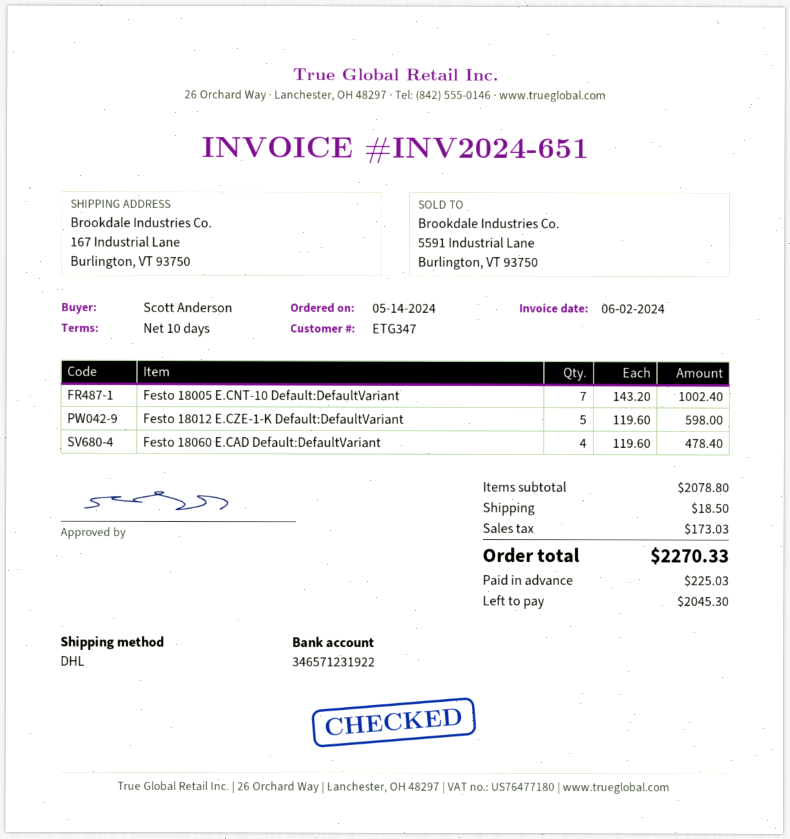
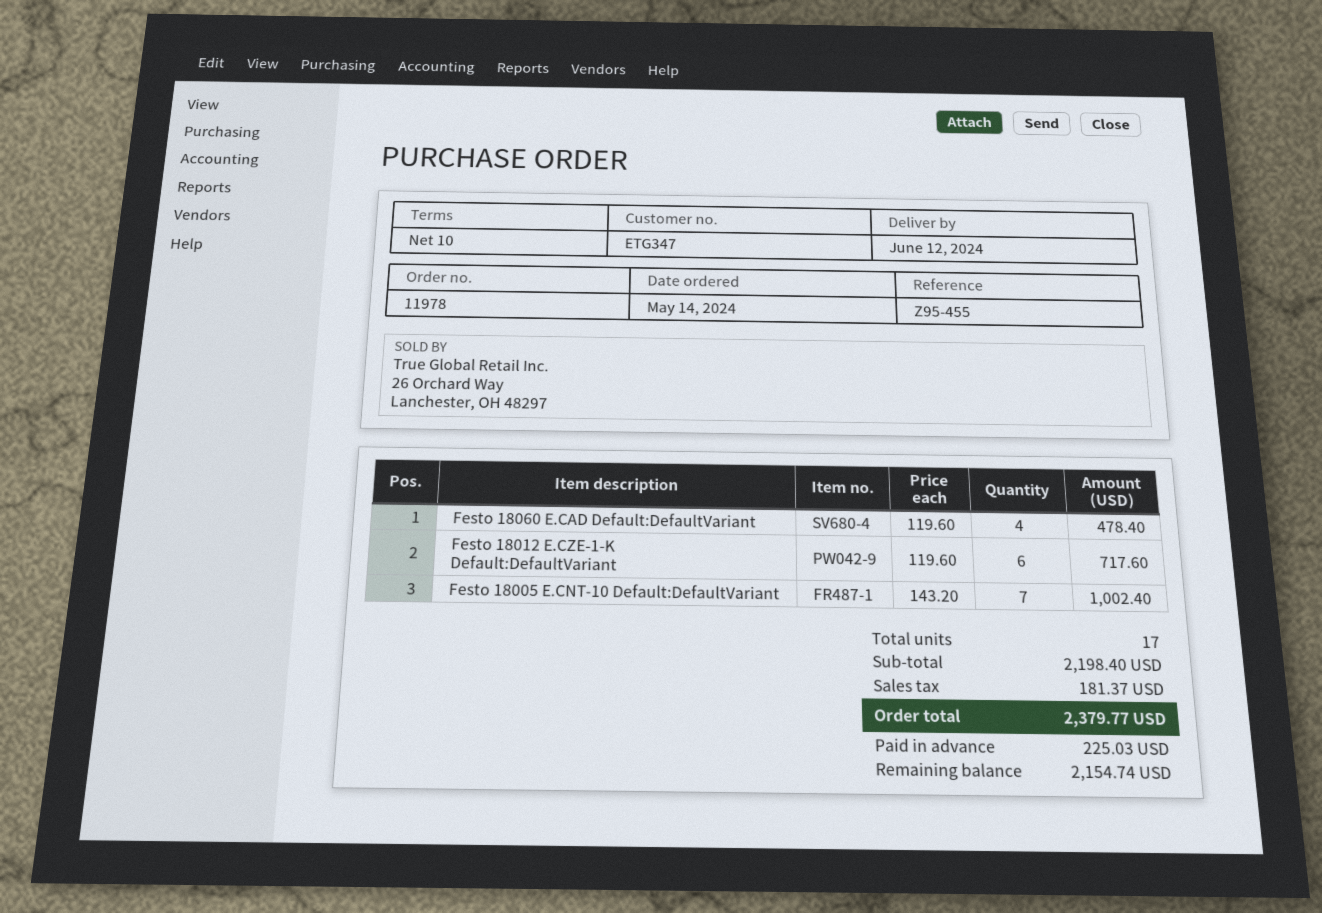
Festo 18012 E.CZE-1-K Default:DefaultVariant: 5 x 119.60 = 598.00 -> 6 x 119.60 = 717.60
subtotal: 2078.80 -> 2198.40
shipping: 18.50 -> none
tax: 173.03 -> 181.37
total: 2270.33 -> 2379.77
balance: 2045.30 -> 2154.74

